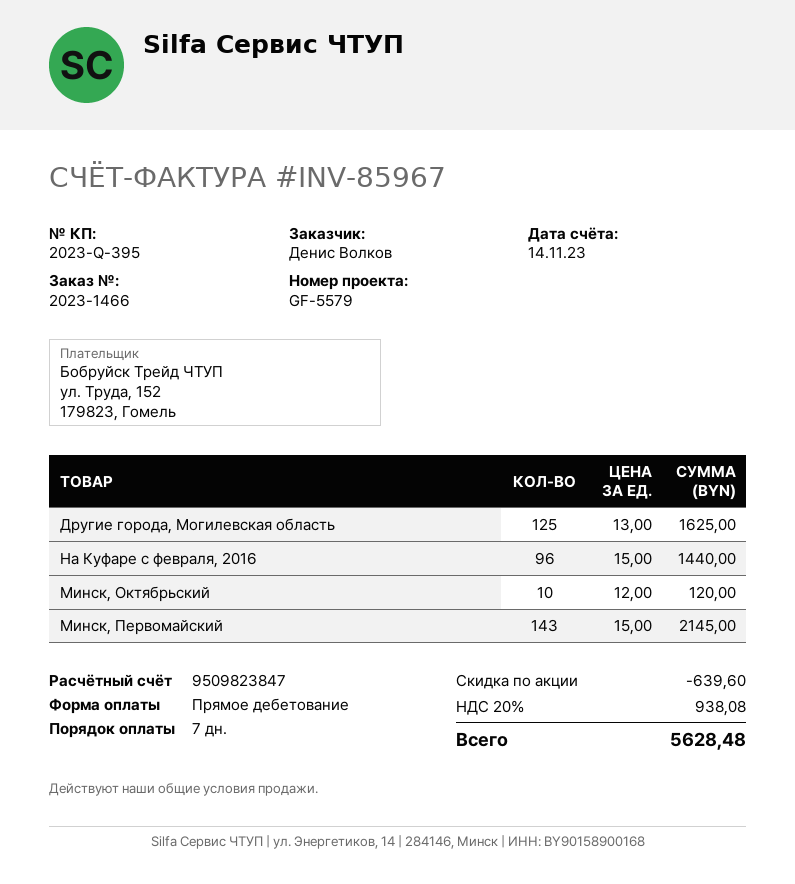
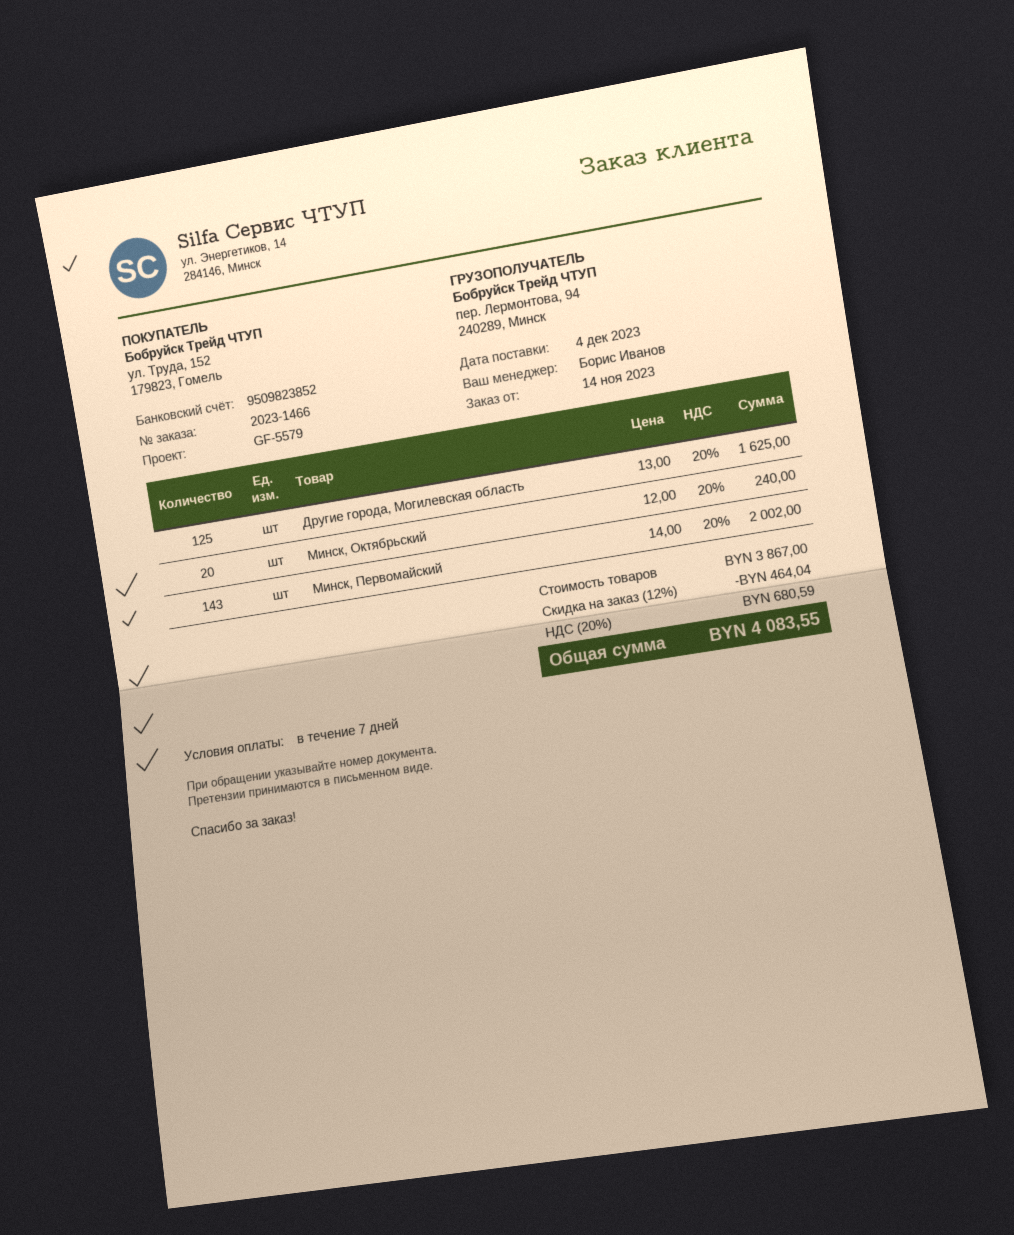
bank account: 9509823847 -> 9509823852
На Куфаре с февраля, 2016: 96 x 15.00 = 1440.00 -> none
Минск, Октябрьский: 10 x 12.00 = 120.00 -> 20 x 12.00 = 240.00
Минск, Первомайский: 143 x 15.00 = 2145.00 -> 143 x 14.00 = 2002.00
discount: 639.60 -> 464.04
tax: 20% = 938.08 -> 20% = 680.59
total: 5628.48 -> 4083.55

